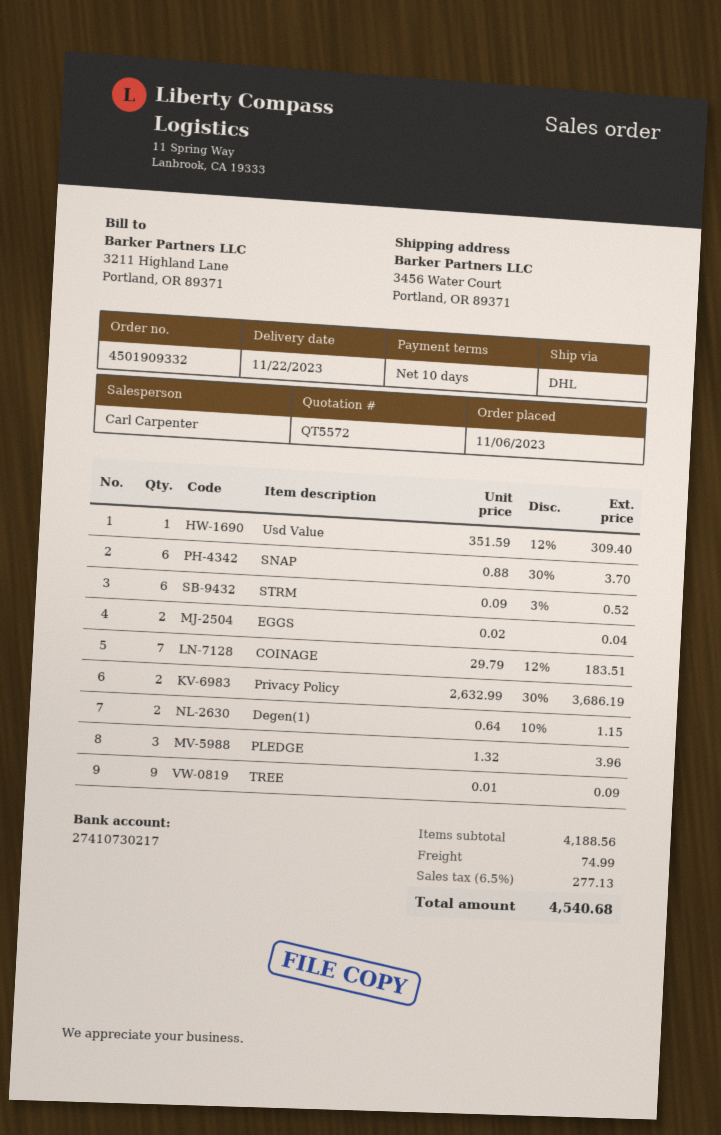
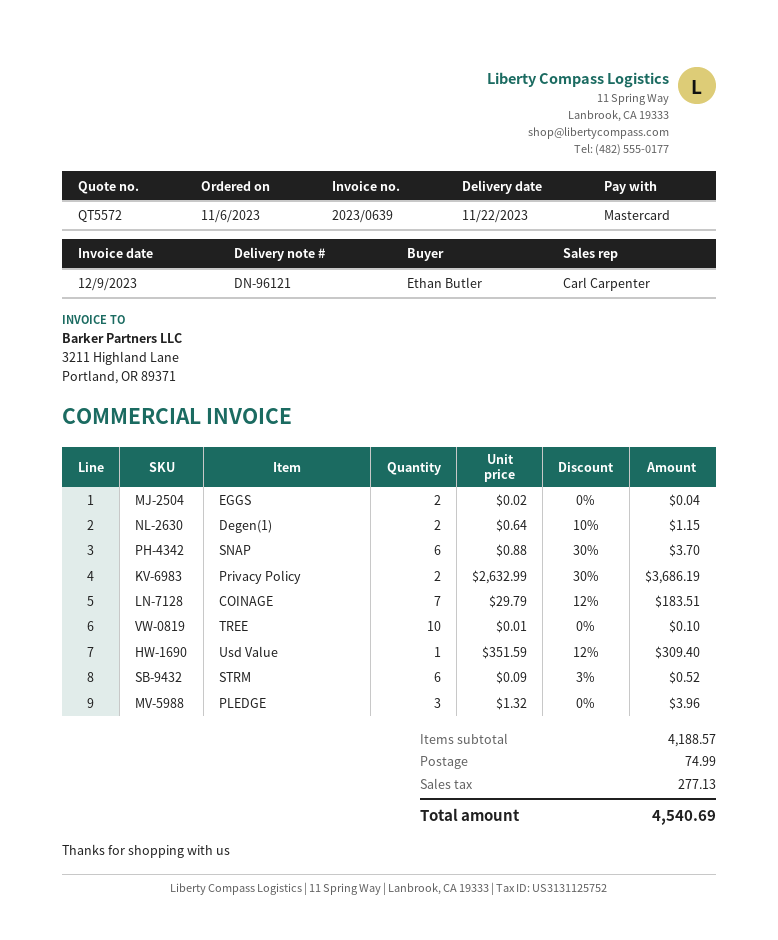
TREE: 9 x 0.01 = 0.09 -> 10 x 0.01 = 0.10
subtotal: 4188.56 -> 4188.57
total: 4540.68 -> 4540.69

